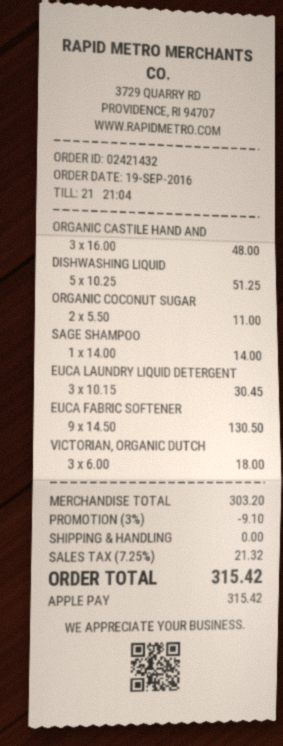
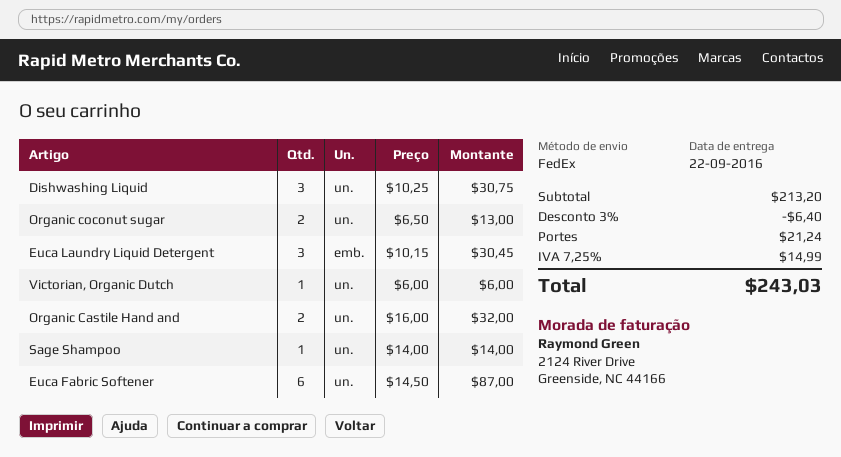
ORGANIC CASTILE HAND AND: 3 x 16.00 = 48.00 -> 2 x 16.00 = 32.00
DISHWASHING LIQUID: 5 x 10.25 = 51.25 -> 3 x 10.25 = 30.75
ORGANIC COCONUT SUGAR: 2 x 5.50 = 11.00 -> 2 x 6.50 = 13.00
EUCA FABRIC SOFTENER: 9 x 14.50 = 130.50 -> 6 x 14.50 = 87.00
VICTORIAN, ORGANIC DUTCH: 3 x 6.00 = 18.00 -> 1 x 6.00 = 6.00
subtotal: 303.20 -> 213.20
discount: 3% = 9.10 -> 3% = 6.40
shipping: 0.00 -> 21.24
tax: 7.25% = 21.32 -> 7.25% = 14.99
total: 315.42 -> 243.03

